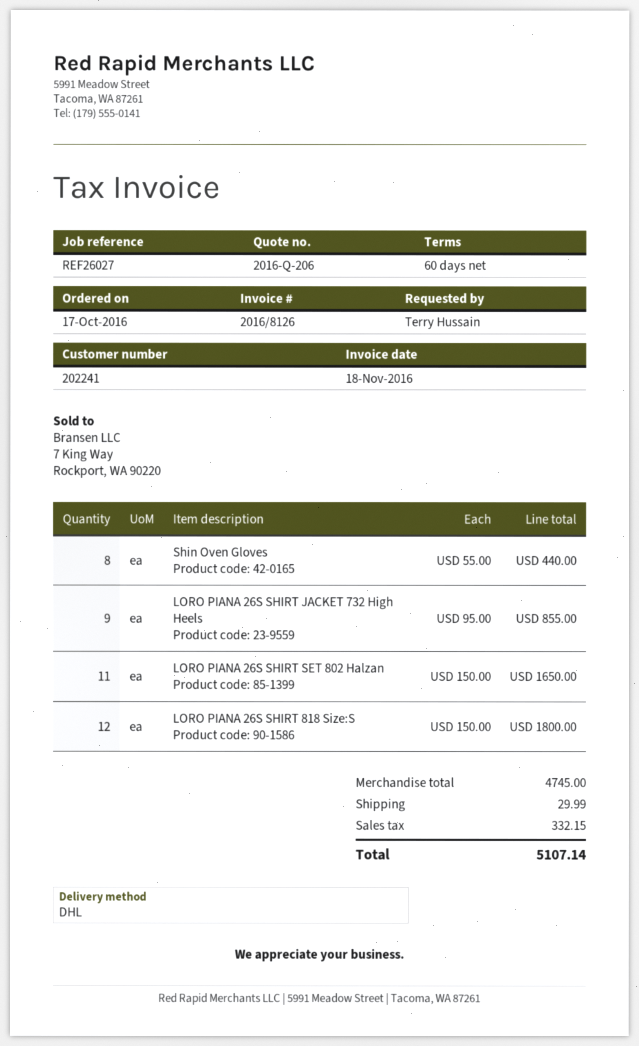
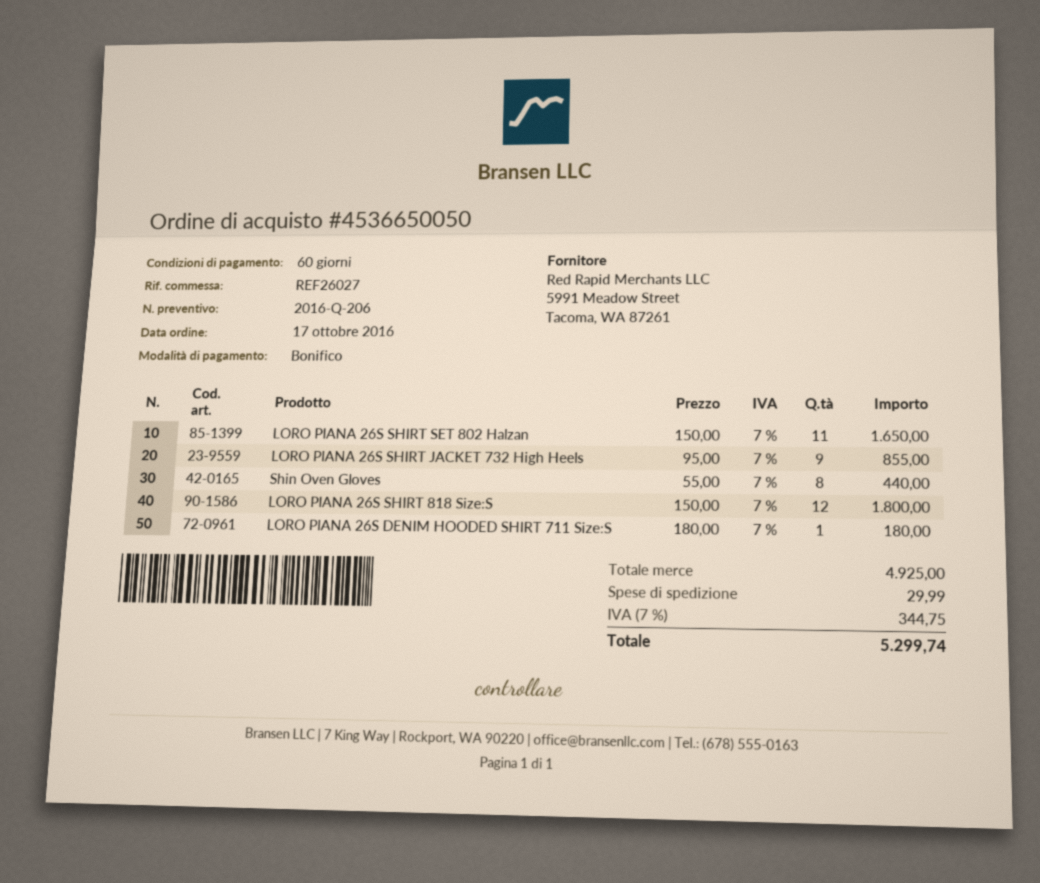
LORO PIANA 26S DENIM HOODED SHIRT 711 Size:S: none -> 1 x 180.00 = 180.00
subtotal: 4745.00 -> 4925.00
tax: 332.15 -> 344.75
total: 5107.14 -> 5299.74

